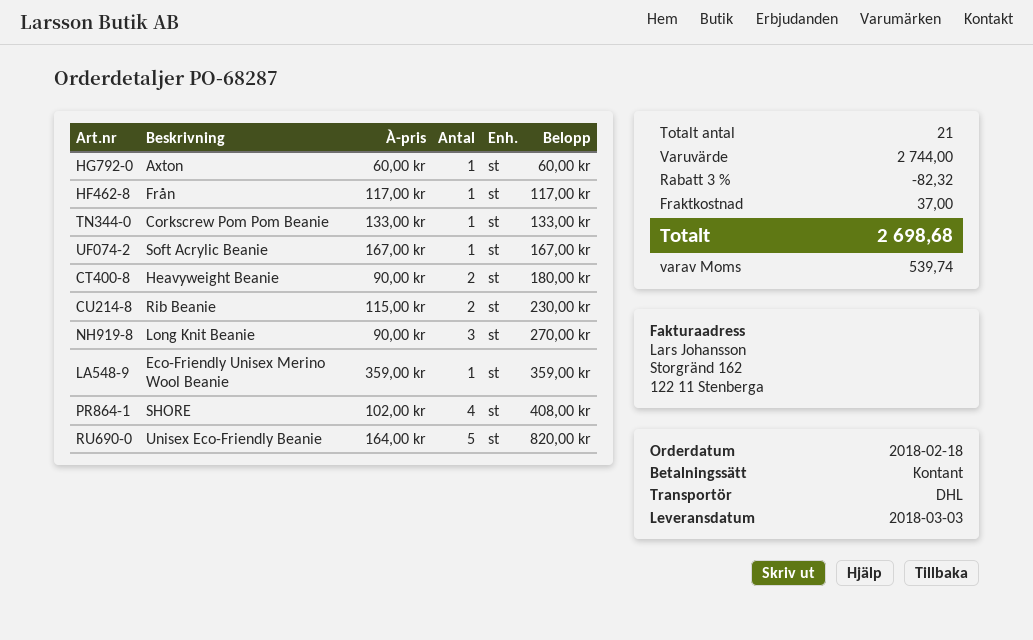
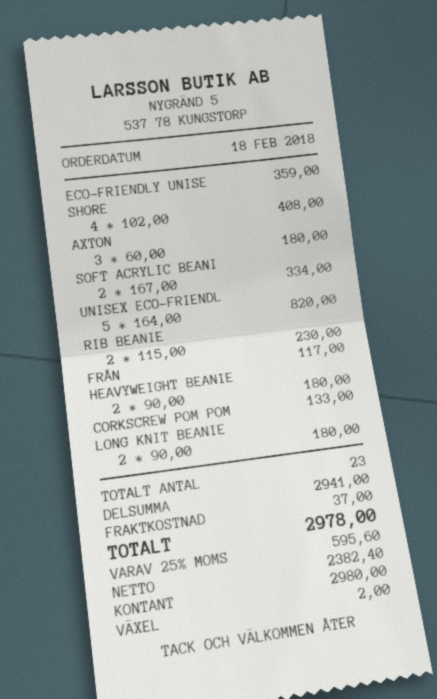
Axton: 1 x 60.00 = 60.00 -> 3 x 60.00 = 180.00
Soft Acrylic Beanie: 1 x 167.00 = 167.00 -> 2 x 167.00 = 334.00
Long Knit Beanie: 3 x 90.00 = 270.00 -> 2 x 90.00 = 180.00
total quantity: 21 -> 23
subtotal: 2744.00 -> 2941.00
discount: 3% = 82.32 -> none
tax: 539.74 -> 595.60
total: 2698.68 -> 2978.00

